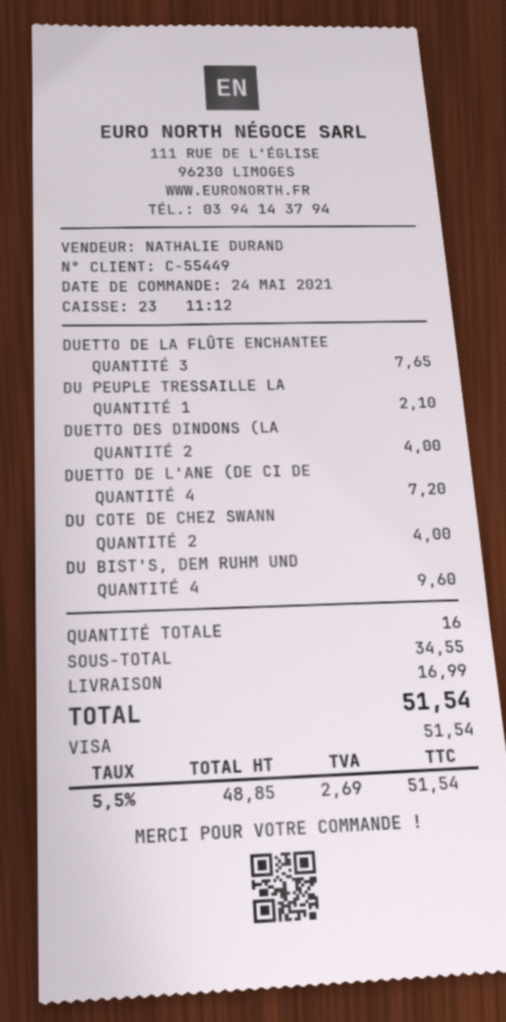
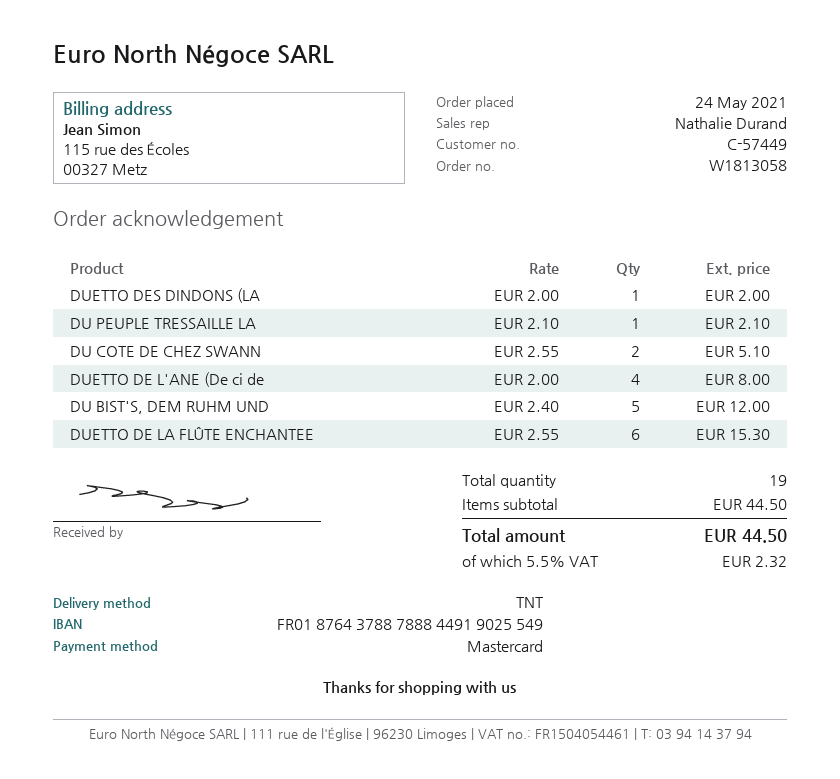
customer number: C-55449 -> C-57449
payment method: Visa -> Mastercard
DUETTO DE LA FLÛTE ENCHANTEE: 3 for 7.65 -> 6 for 15.30
DUETTO DES DINDONS (LA: 2 for 4.00 -> 1 for 2.00
DUETTO DE L'ANE (DE CI DE: 4 for 7.20 -> 4 for 8.00
DU COTE DE CHEZ SWANN: 2 for 4.00 -> 2 for 5.10
DU BIST'S, DEM RUHM UND: 4 for 9.60 -> 5 for 12.00
total quantity: 16 -> 19
subtotal: 34.55 -> 44.50
shipping: 16.99 -> none
tax: 5.5% = 2.69 -> 5.5% = 2.32
total: 51.54 -> 44.50

